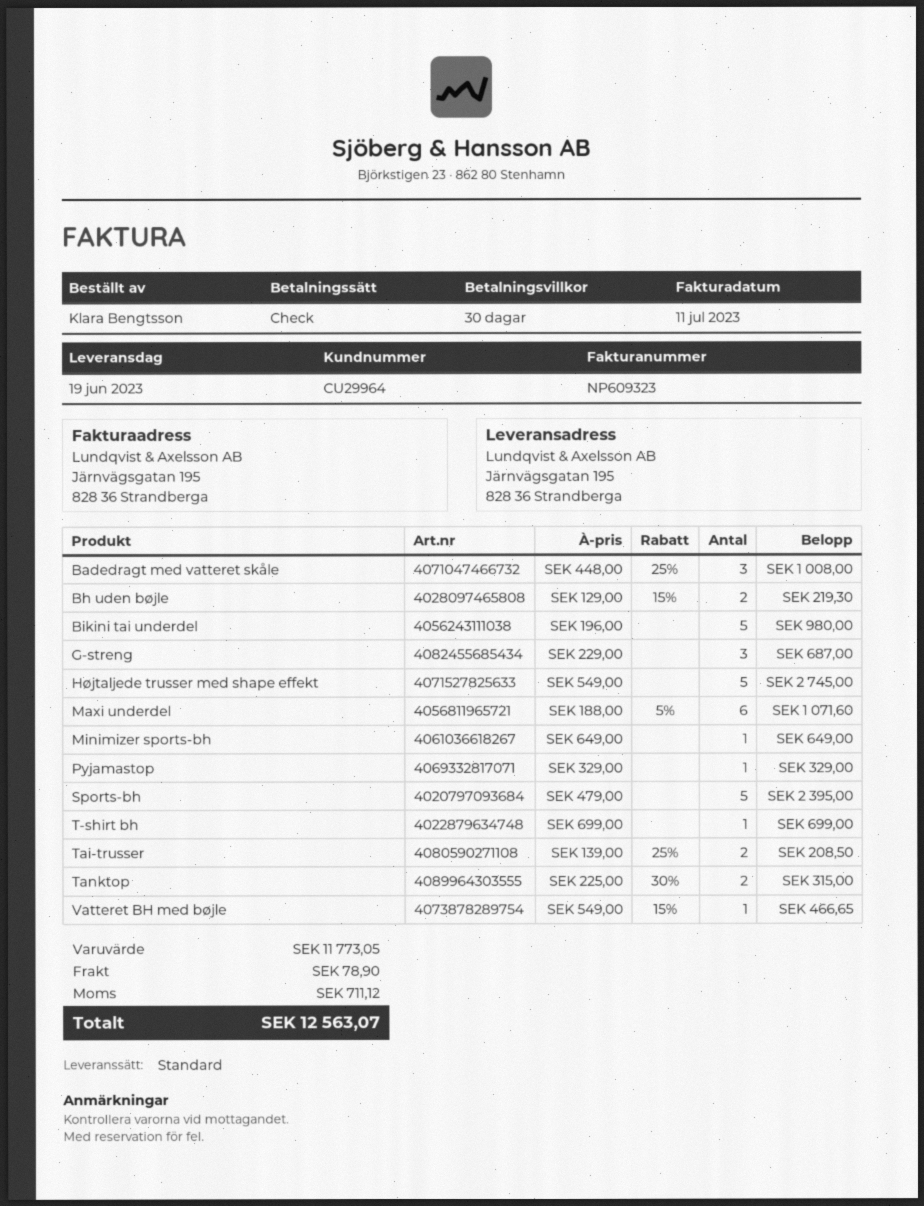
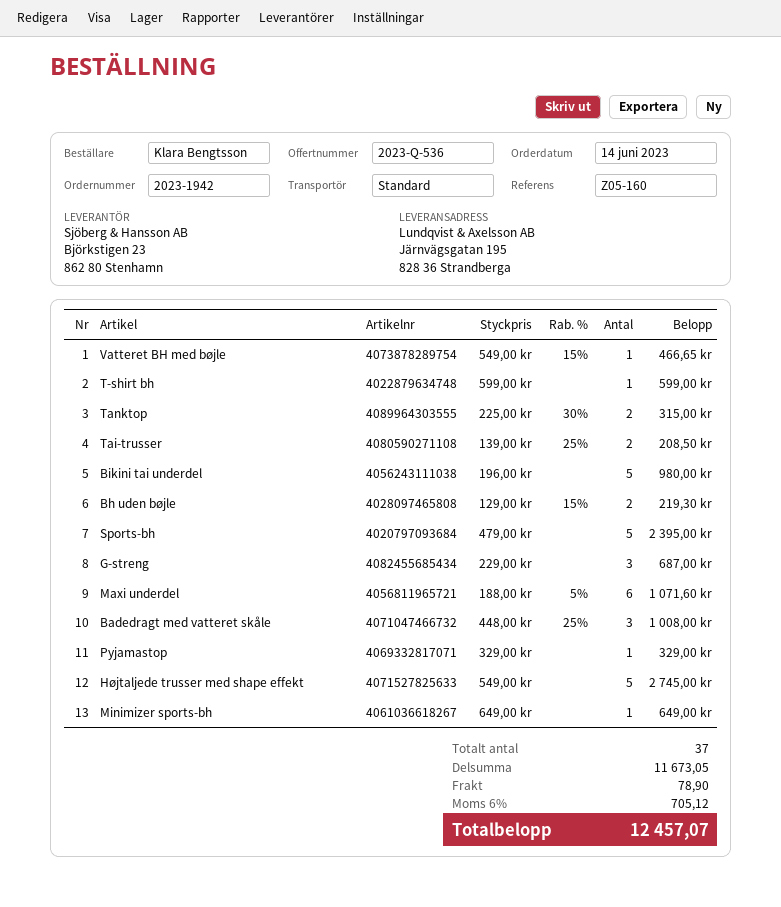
T-shirt bh: 1 x 699.00 = 699.00 -> 1 x 599.00 = 599.00
subtotal: 11773.05 -> 11673.05
tax: 711.12 -> 705.12
total: 12563.07 -> 12457.07

